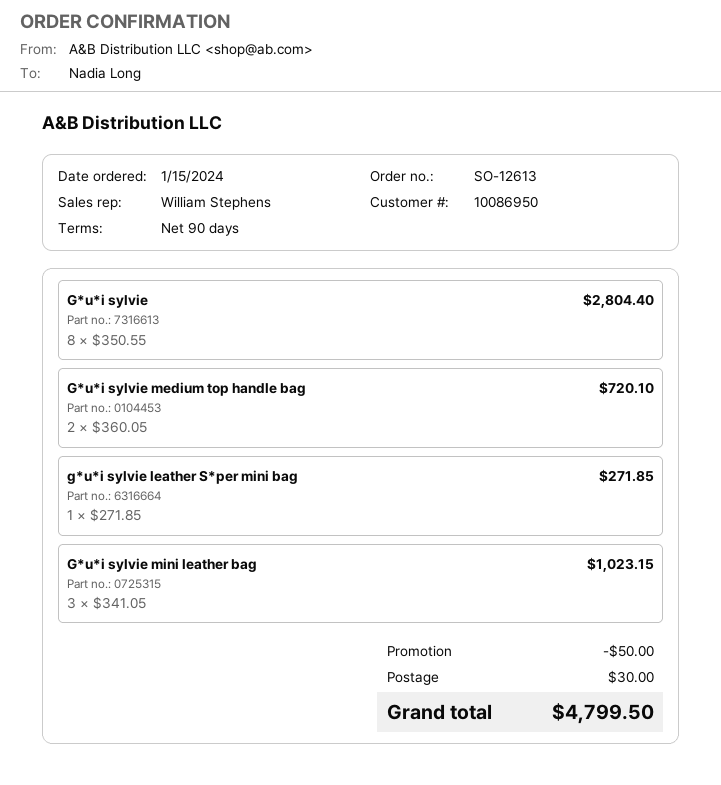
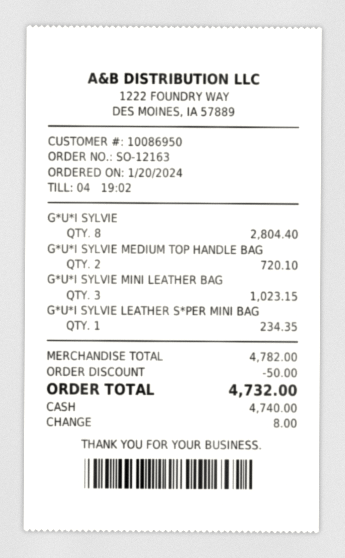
order number: SO-12613 -> SO-12163
order date: 2024-01-15 -> 2024-01-20
g*u*i sylvie leather S*per mini bag: 1 for 271.85 -> 1 for 234.35
shipping: 30.00 -> none
total: 4799.50 -> 4732.00

